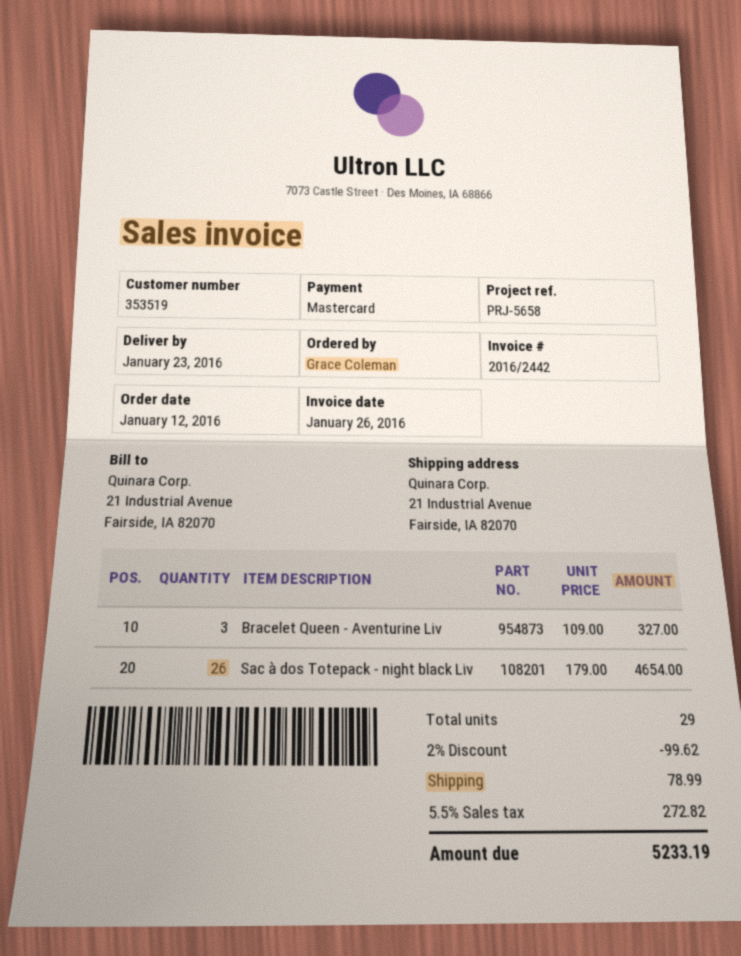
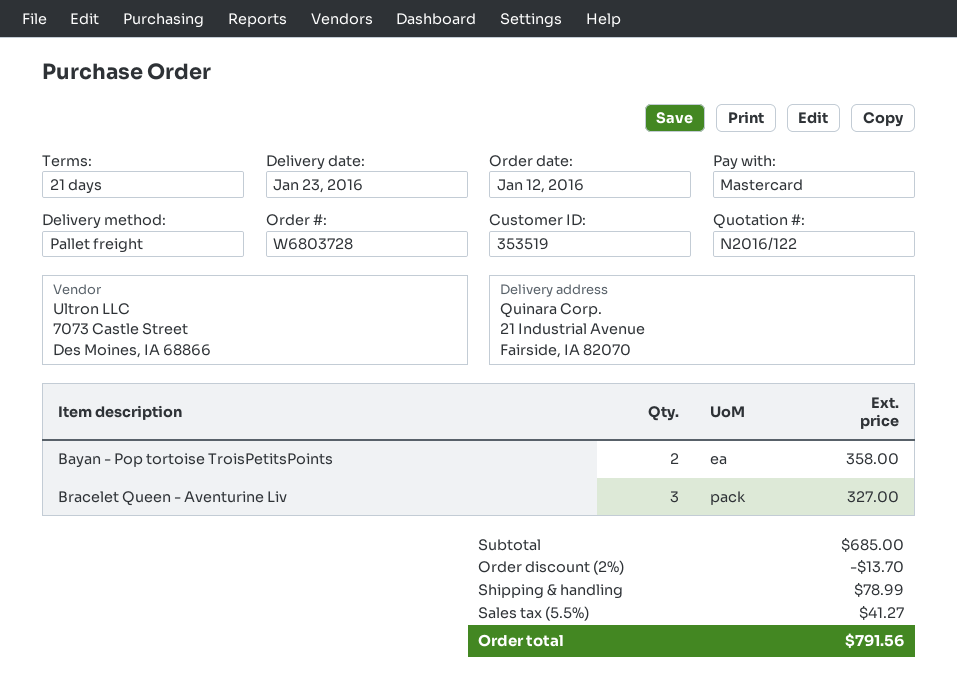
Sac à dos Totepack - night black Liv: 26 for 4654.00 -> none
Bayan - Pop tortoise TroisPetitsPoints: none -> 2 for 358.00
discount: 2% = 99.62 -> 2% = 13.70
tax: 5.5% = 272.82 -> 5.5% = 41.27
total: 5233.19 -> 791.56

